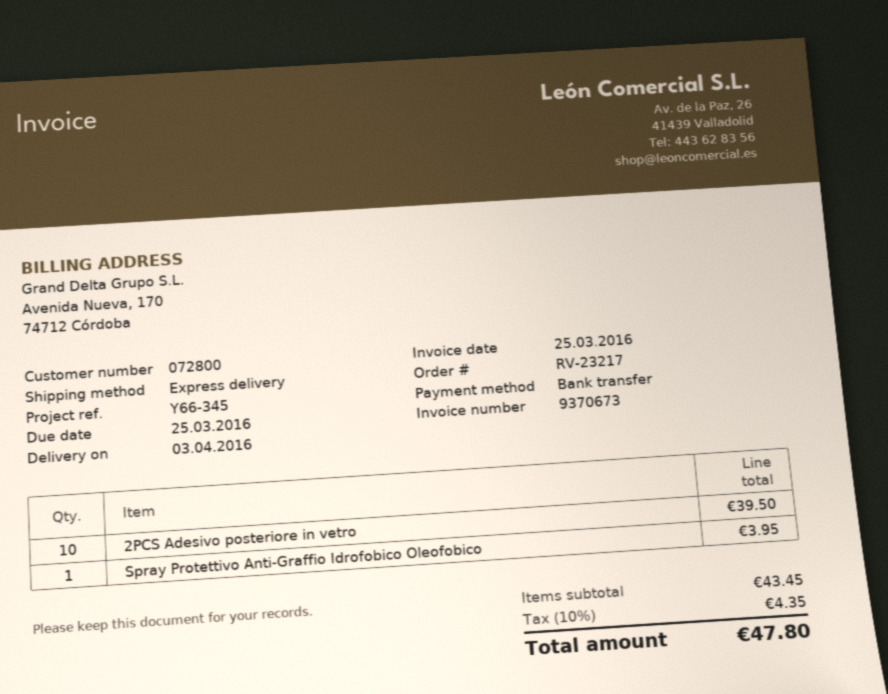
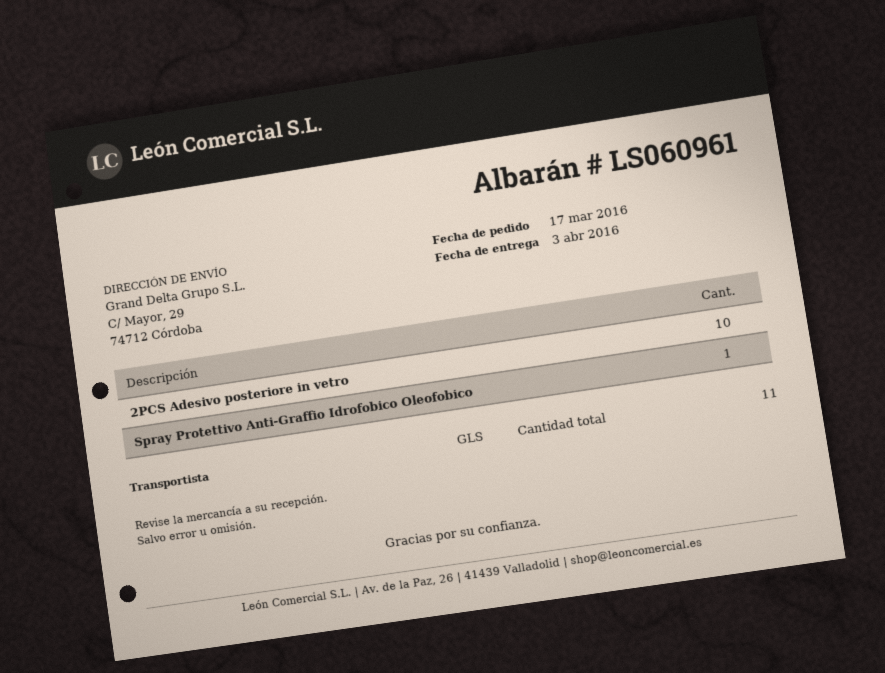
shipping method: express -> GLS

